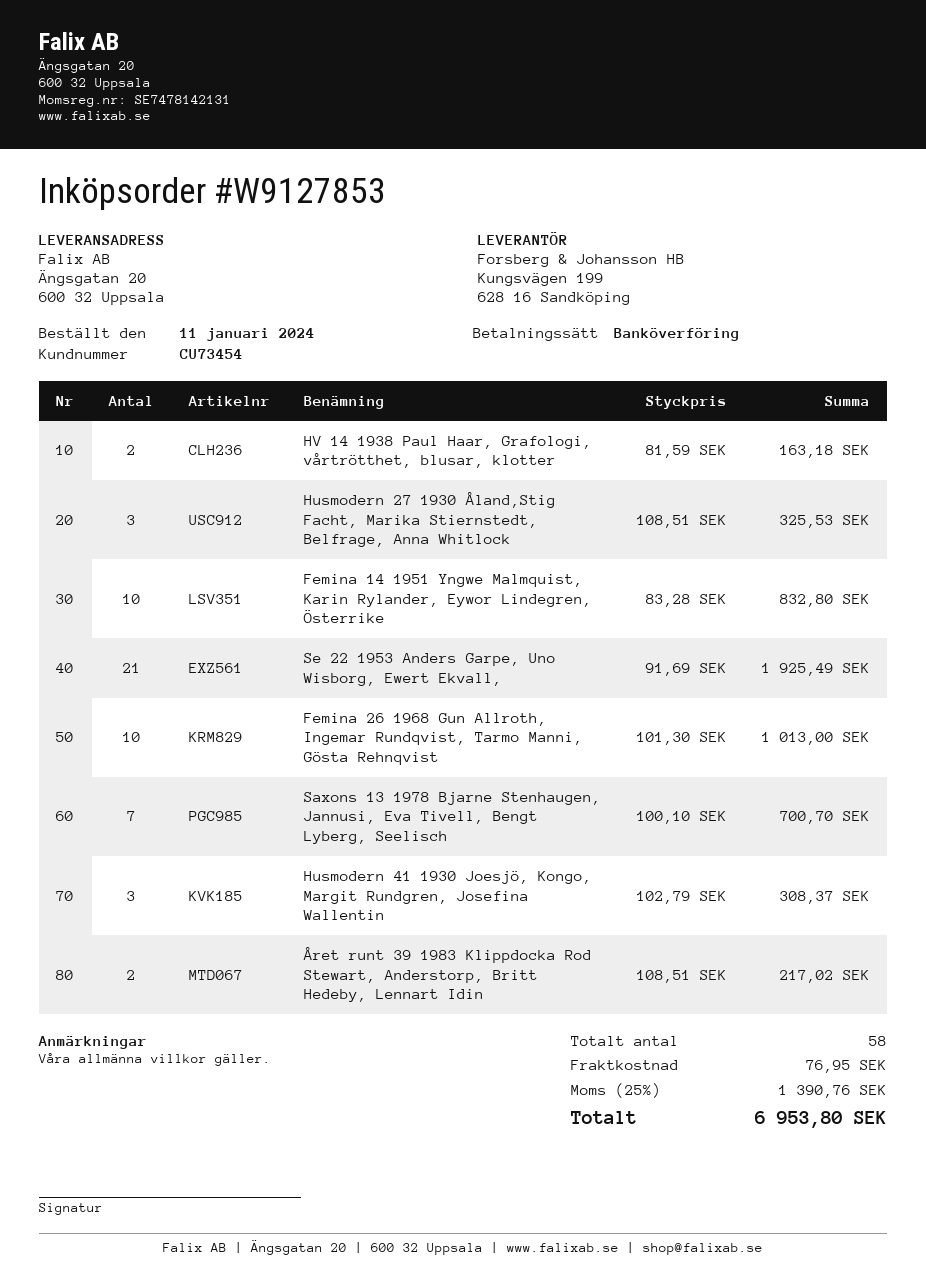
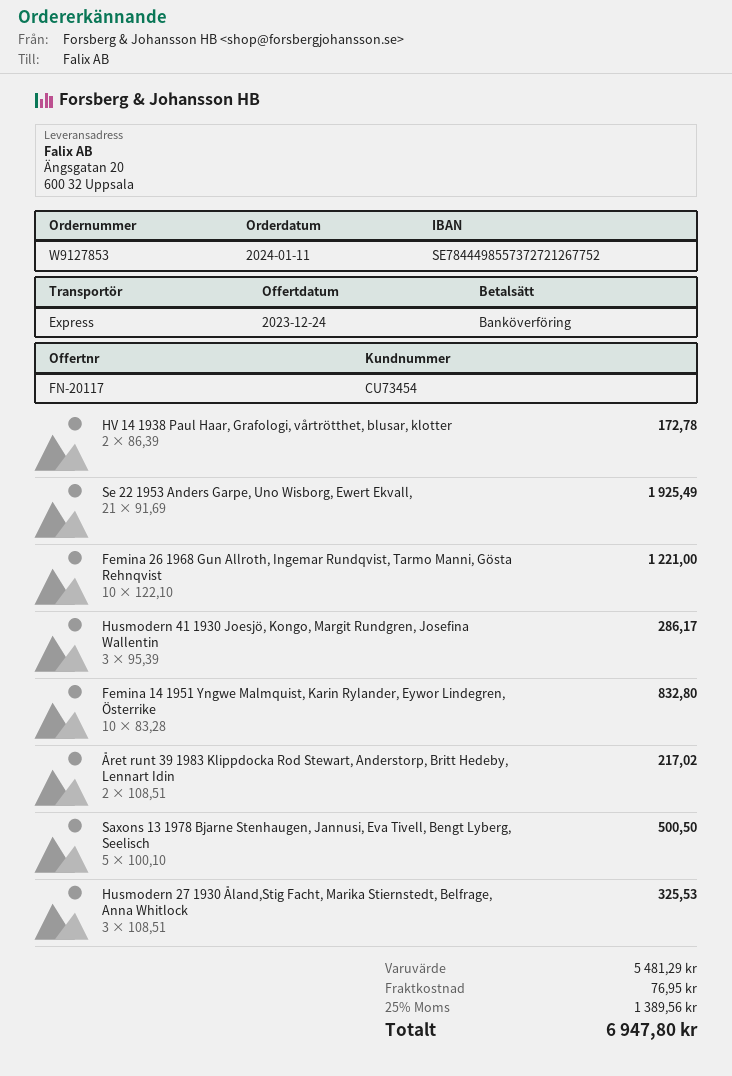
HV 14 1938 Paul Haar, Grafologi, vårtrötthet, blusar, klotter: 2 x 81.59 = 163.18 -> 2 x 86.39 = 172.78
Femina 26 1968 Gun Allroth, Ingemar Rundqvist, Tarmo Manni, Gösta Rehnqvist: 10 x 101.30 = 1013.00 -> 10 x 122.10 = 1221.00
Saxons 13 1978 Bjarne Stenhaugen, Jannusi, Eva Tivell, Bengt Lyberg, Seelisch: 7 x 100.10 = 700.70 -> 5 x 100.10 = 500.50
Husmodern 41 1930 Joesjö, Kongo, Margit Rundgren, Josefina Wallentin: 3 x 102.79 = 308.37 -> 3 x 95.39 = 286.17
tax: 25% = 1390.76 -> 25% = 1389.56
total: 6953.80 -> 6947.80

